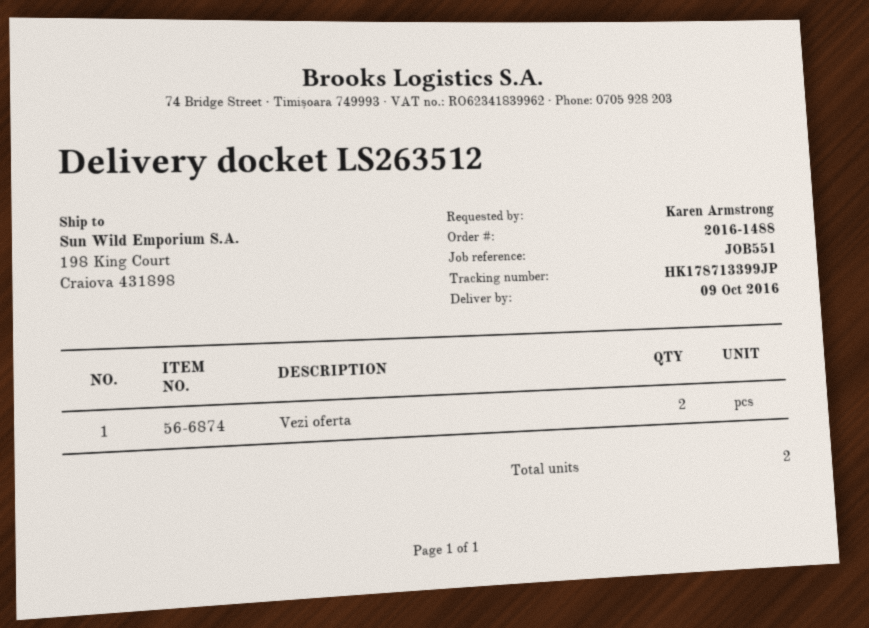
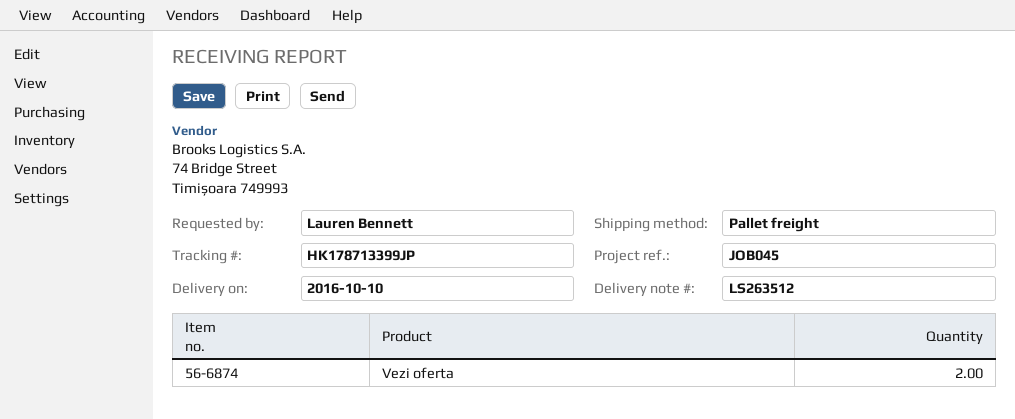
delivery date: 2016-10-09 -> 2016-10-10
reference: JOB551 -> JOB045
ordered by: Karen Armstrong -> Lauren Bennett

